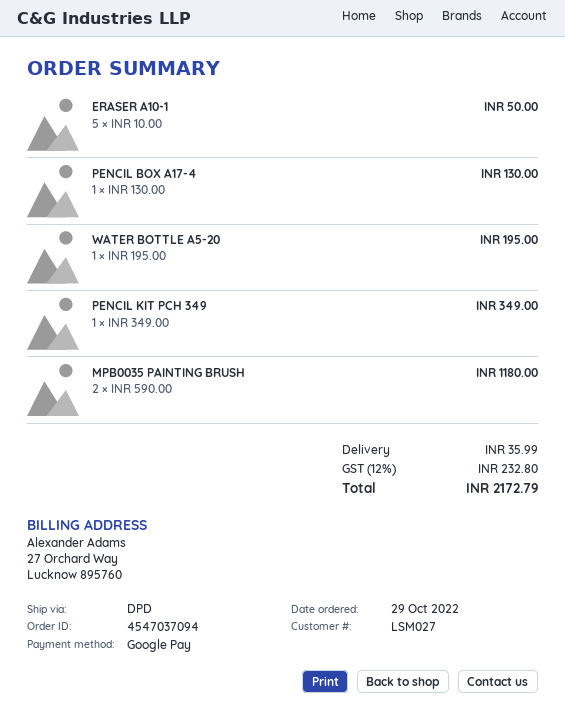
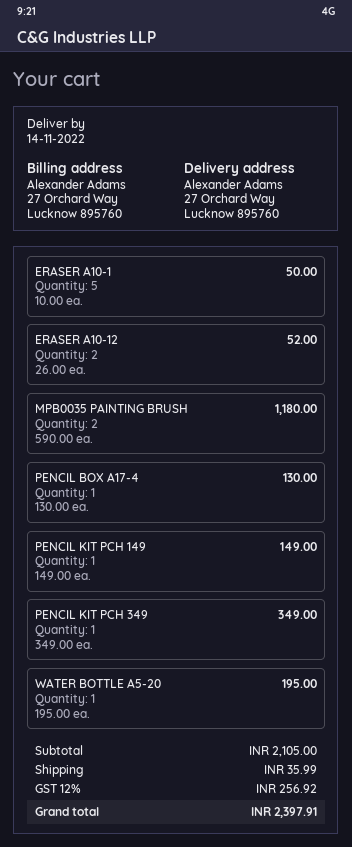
ERASER A10-12: none -> 2 x 26.00 = 52.00
PENCIL KIT PCH 149: none -> 1 x 149.00 = 149.00
tax: 12% = 232.80 -> 12% = 256.92
total: 2172.79 -> 2397.91

